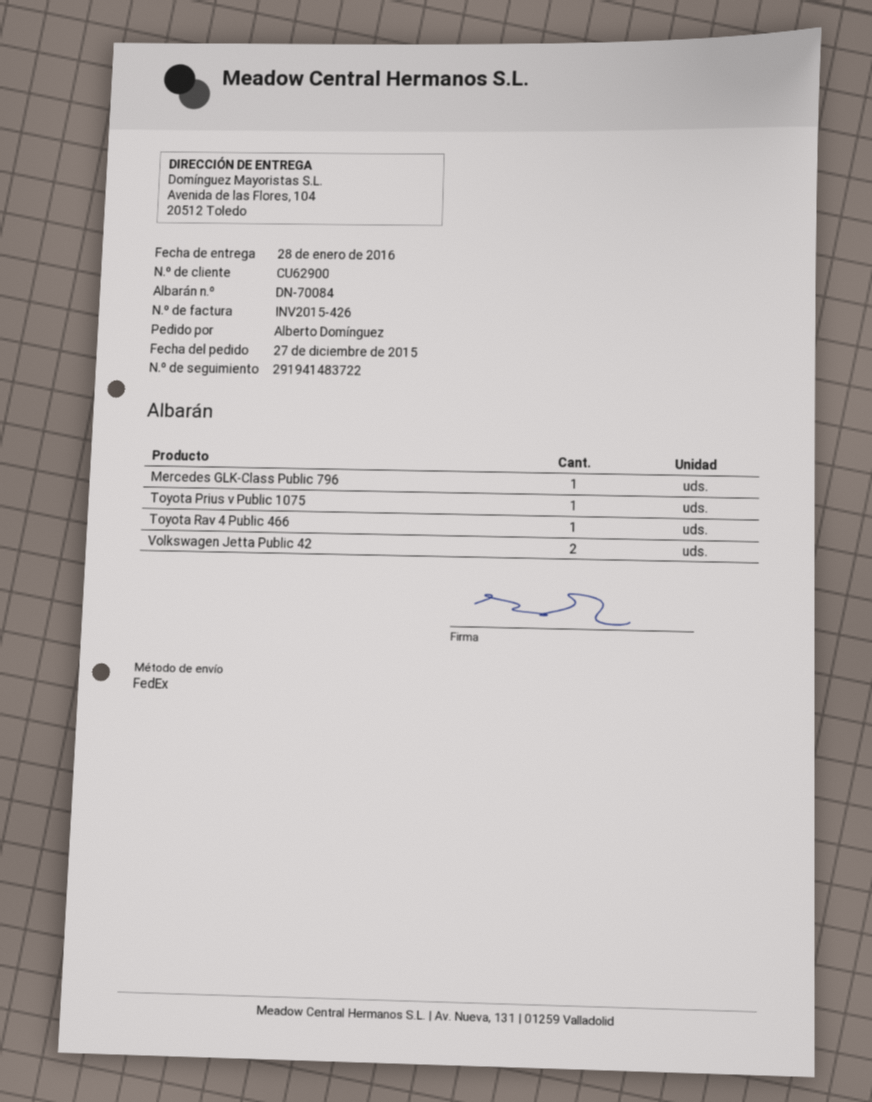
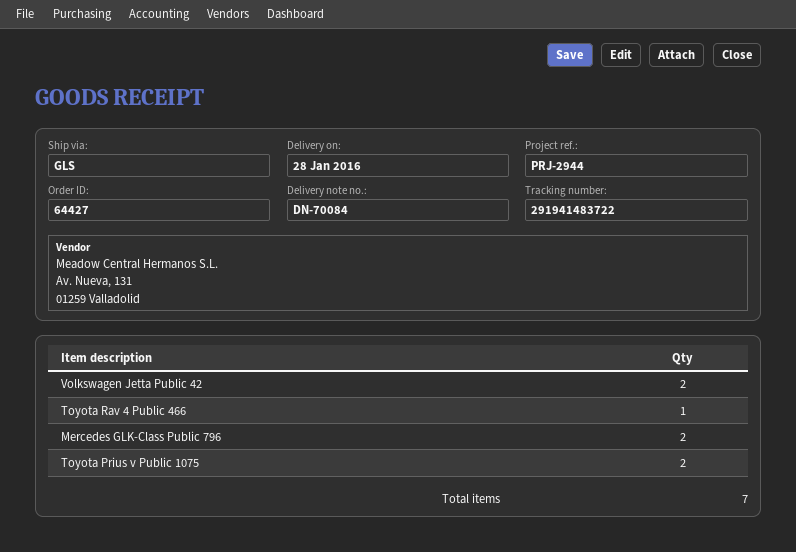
shipping method: FedEx -> GLS
Mercedes GLK-Class Public 796: 1 -> 2
Toyota Prius v Public 1075: 1 -> 2

